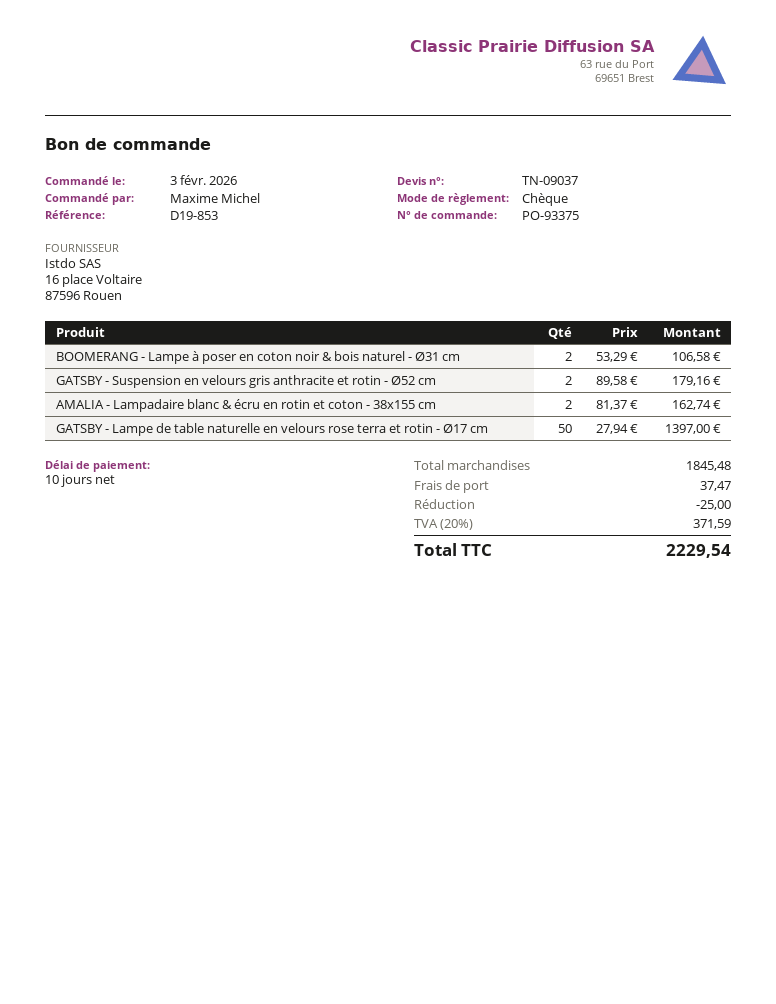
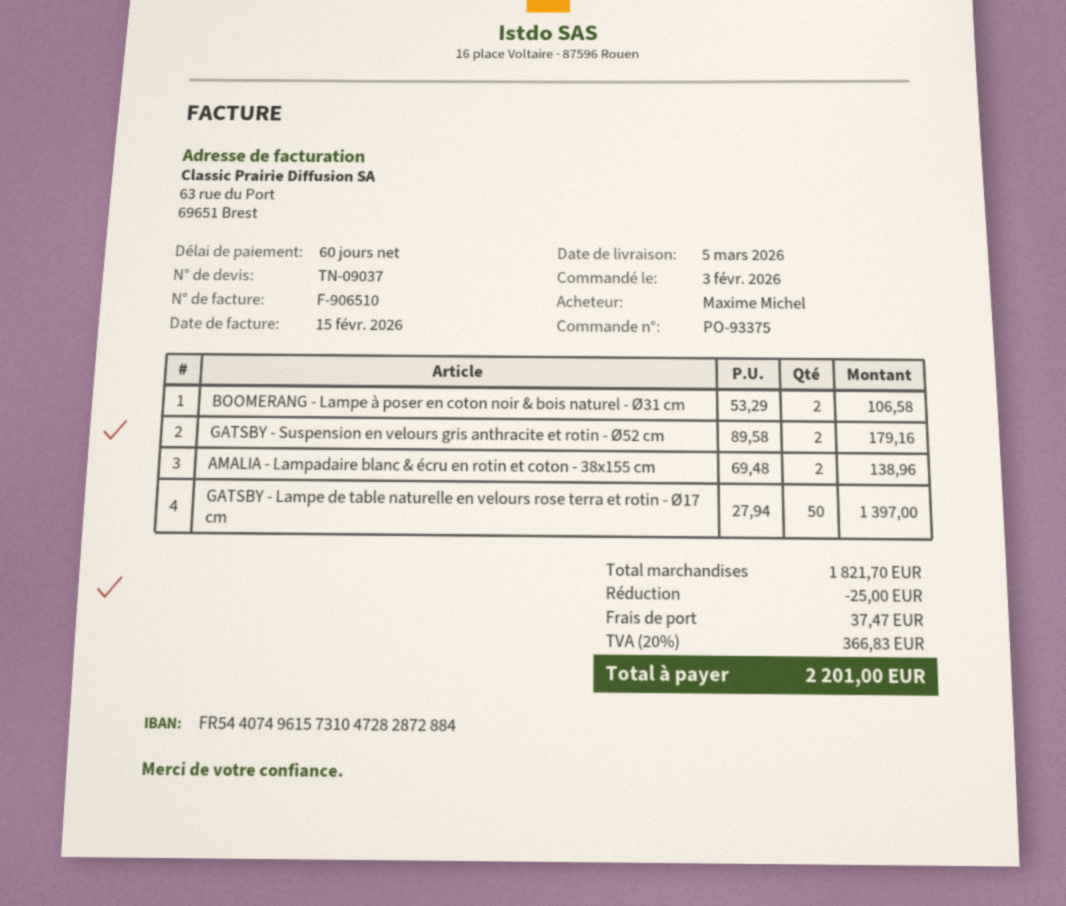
payment terms: 10 days -> 60 days
AMALIA - Lampadaire blanc & écru en rotin et coton - 38x155 cm: 2 x 81.37 = 162.74 -> 2 x 69.48 = 138.96
subtotal: 1845.48 -> 1821.70
tax: 20% = 371.59 -> 20% = 366.83
total: 2229.54 -> 2201.00

